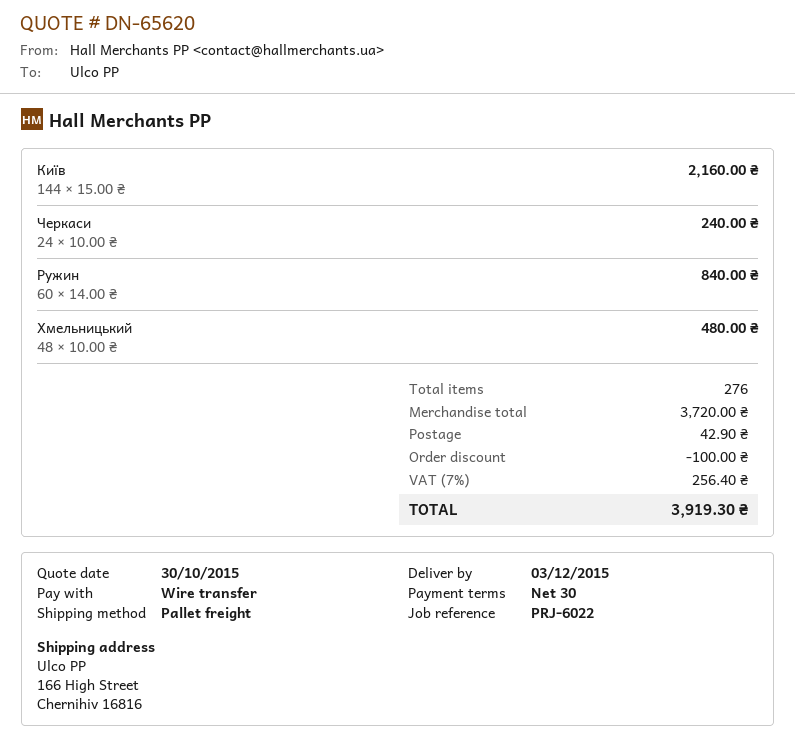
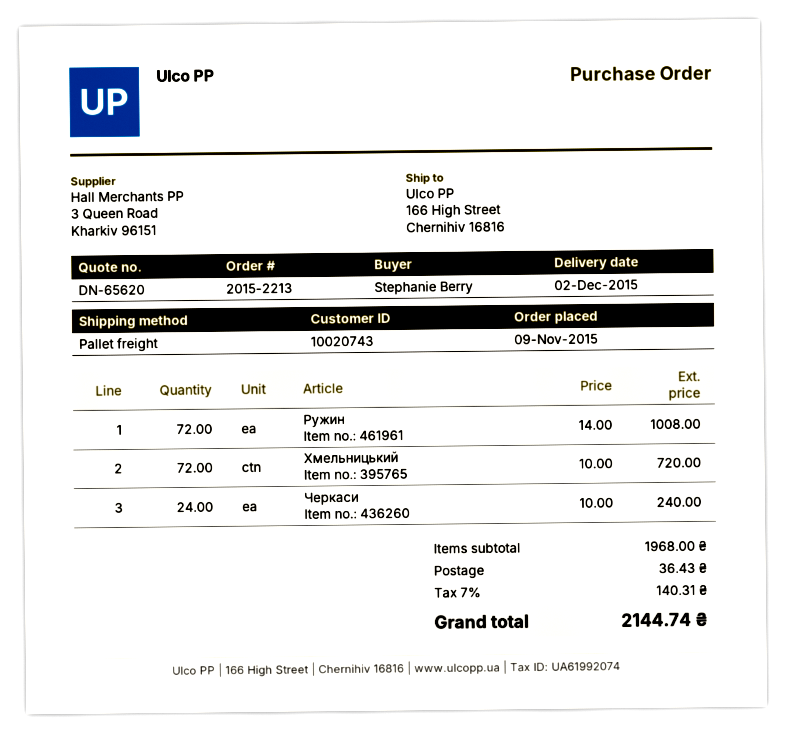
delivery date: 2015-12-03 -> 2015-12-02
Київ: 144 x 15.00 = 2160.00 -> none
Ружин: 60 x 14.00 = 840.00 -> 72 x 14.00 = 1008.00
Хмельницький: 48 x 10.00 = 480.00 -> 72 x 10.00 = 720.00
subtotal: 3720.00 -> 1968.00
discount: 100.00 -> none
shipping: 42.90 -> 36.43
tax: 7% = 256.40 -> 7% = 140.31
total: 3919.30 -> 2144.74

